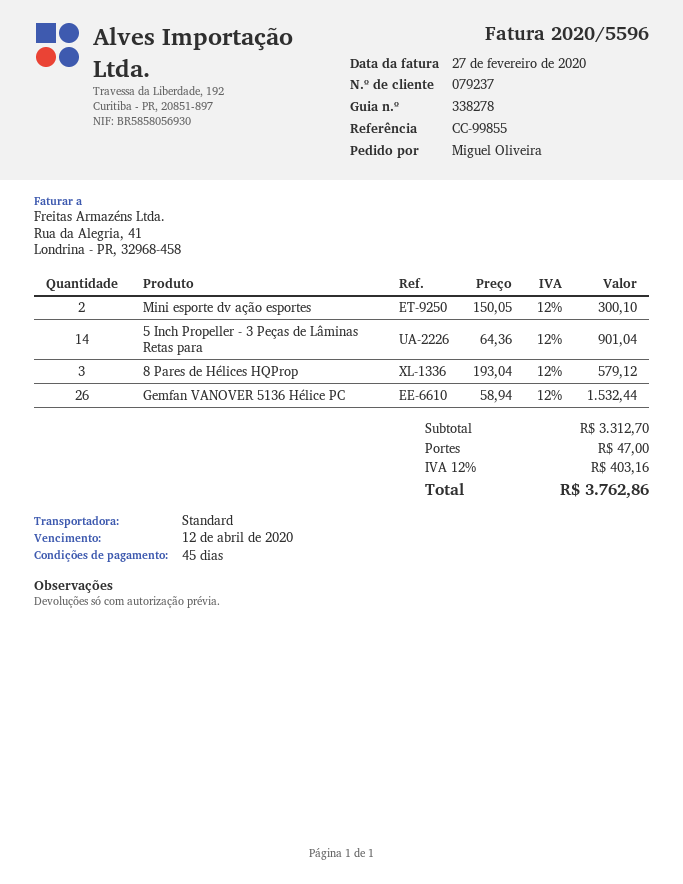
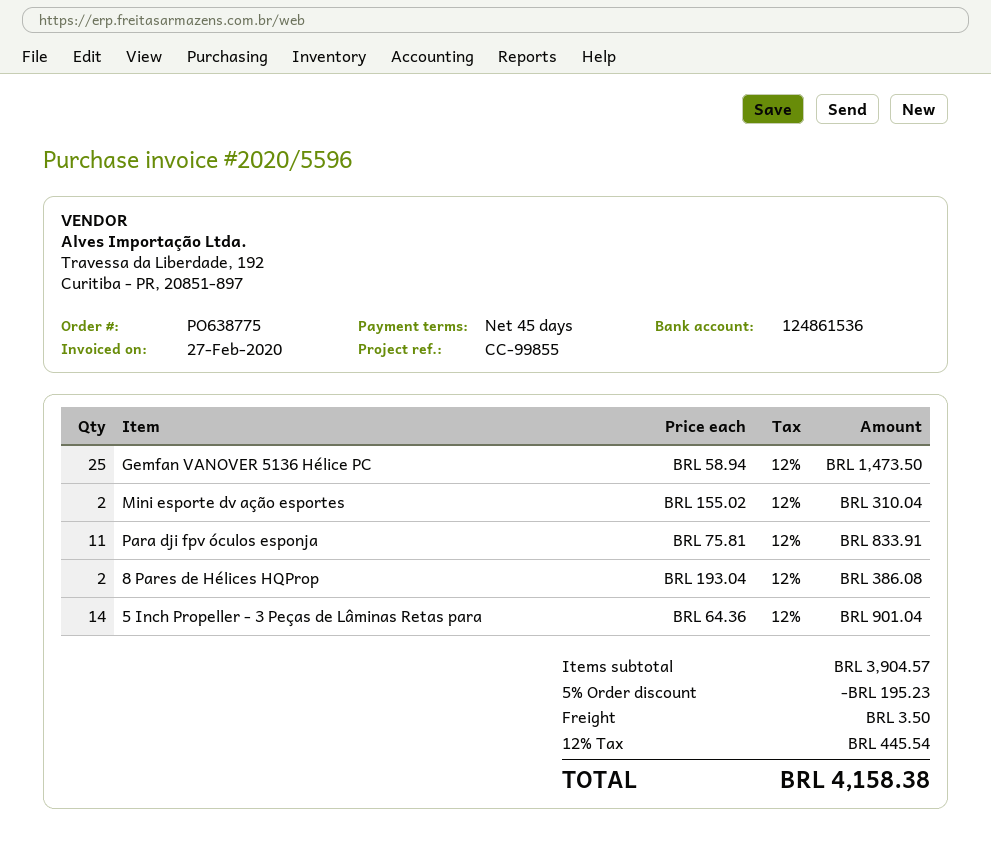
Mini esporte dv ação esportes: 2 x 150.05 = 300.10 -> 2 x 155.02 = 310.04
8 Pares de Hélices HQProp: 3 x 193.04 = 579.12 -> 2 x 193.04 = 386.08
Gemfan VANOVER 5136 Hélice PC: 26 x 58.94 = 1532.44 -> 25 x 58.94 = 1473.50
Para dji fpv óculos esponja: none -> 11 x 75.81 = 833.91
subtotal: 3312.70 -> 3904.57
discount: none -> 5% = 195.23
shipping: 47.00 -> 3.50
tax: 12% = 403.16 -> 12% = 445.54
total: 3762.86 -> 4158.38

